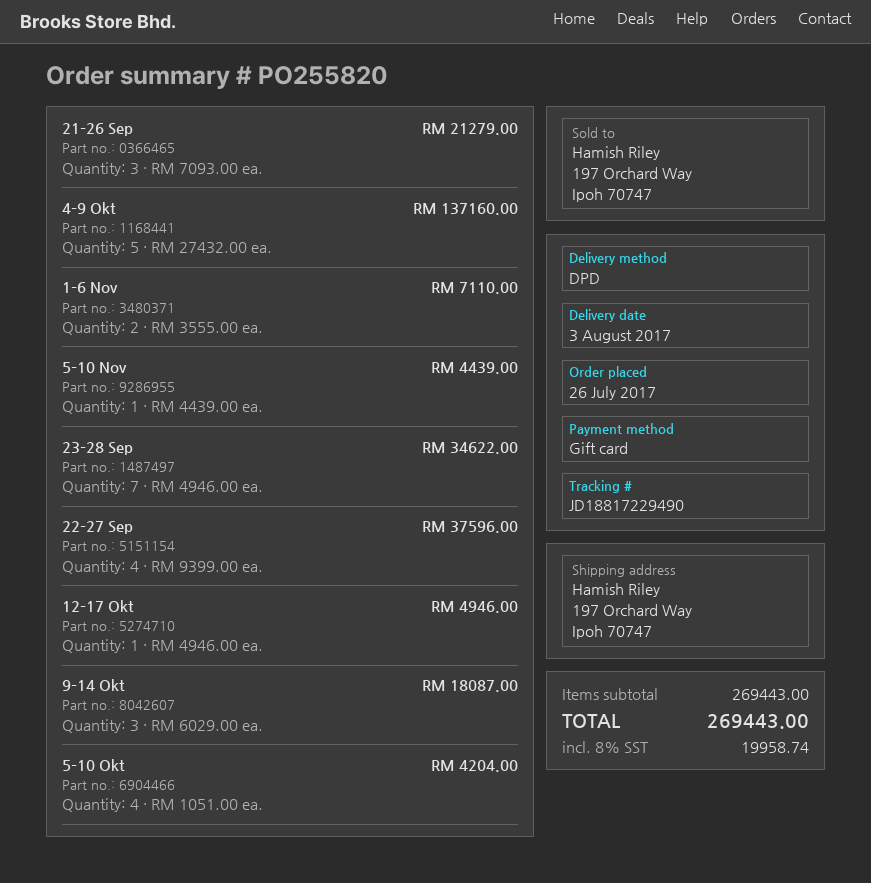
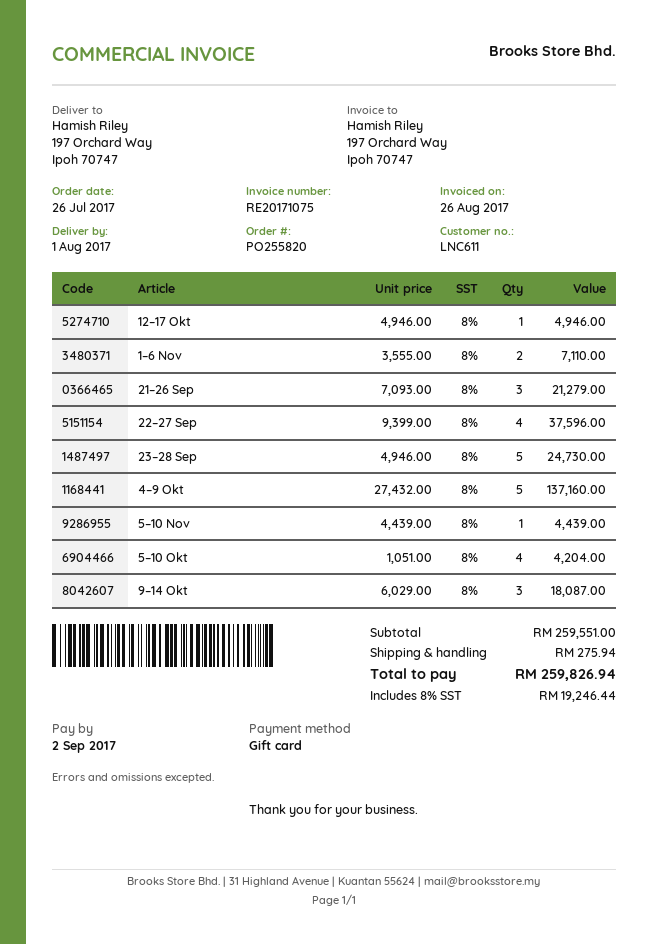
delivery date: 2017-08-03 -> 2017-08-01
23–28 Sep: 7 x 4946.00 = 34622.00 -> 5 x 4946.00 = 24730.00
subtotal: 269443.00 -> 259551.00
shipping: none -> 275.94
tax: 8% = 19958.74 -> 8% = 19246.44
total: 269443.00 -> 259826.94

